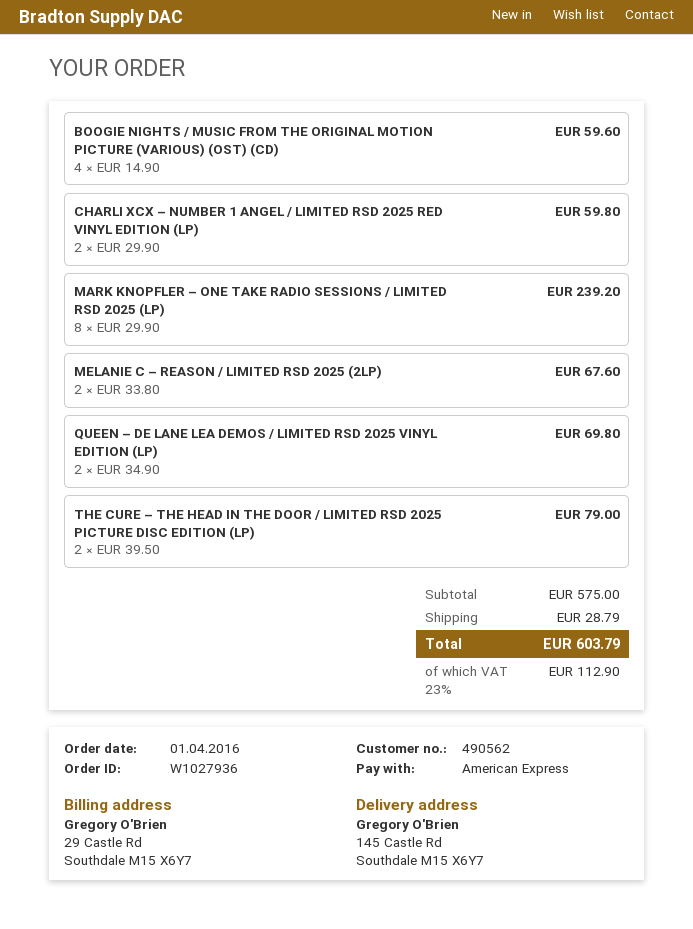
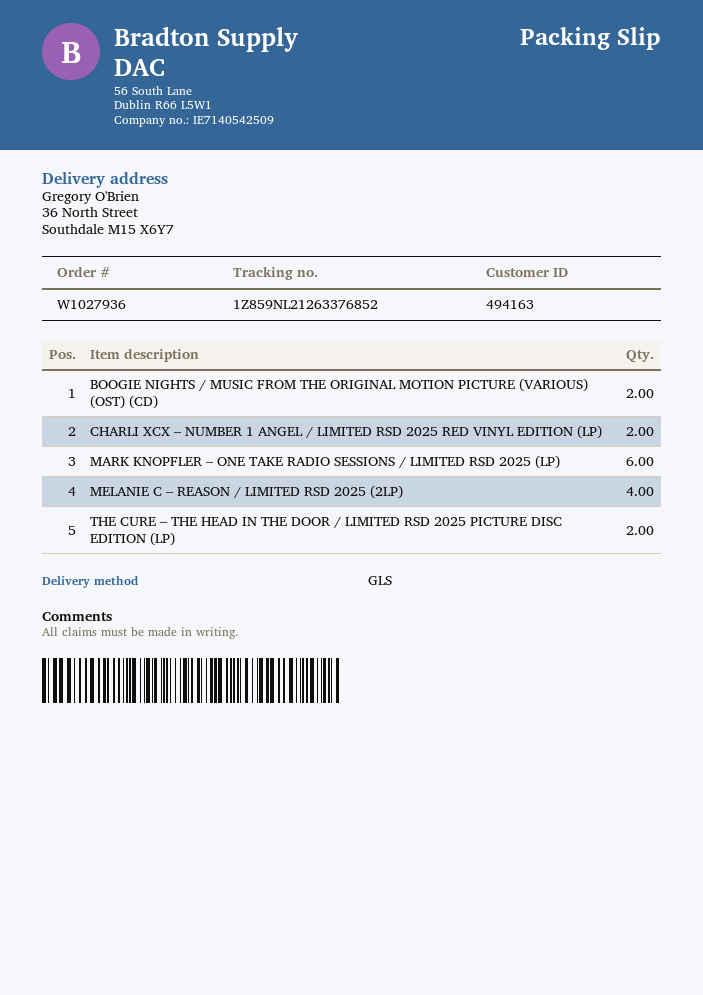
customer number: 490562 -> 494163
ship to: 145 Castle Rd, Southdale M15 X6Y7 -> 36 North Street, Southdale M15 X6Y7
BOOGIE NIGHTS / MUSIC FROM THE ORIGINAL MOTION PICTURE (VARIOUS) (OST) (CD): 4 -> 2
MARK KNOPFLER – ONE TAKE RADIO SESSIONS / LIMITED RSD 2025 (LP): 8 -> 6
MELANIE C – REASON / LIMITED RSD 2025 (2LP): 2 -> 4
QUEEN – DE LANE LEA DEMOS / LIMITED RSD 2025 VINYL EDITION (LP): 2 -> none

